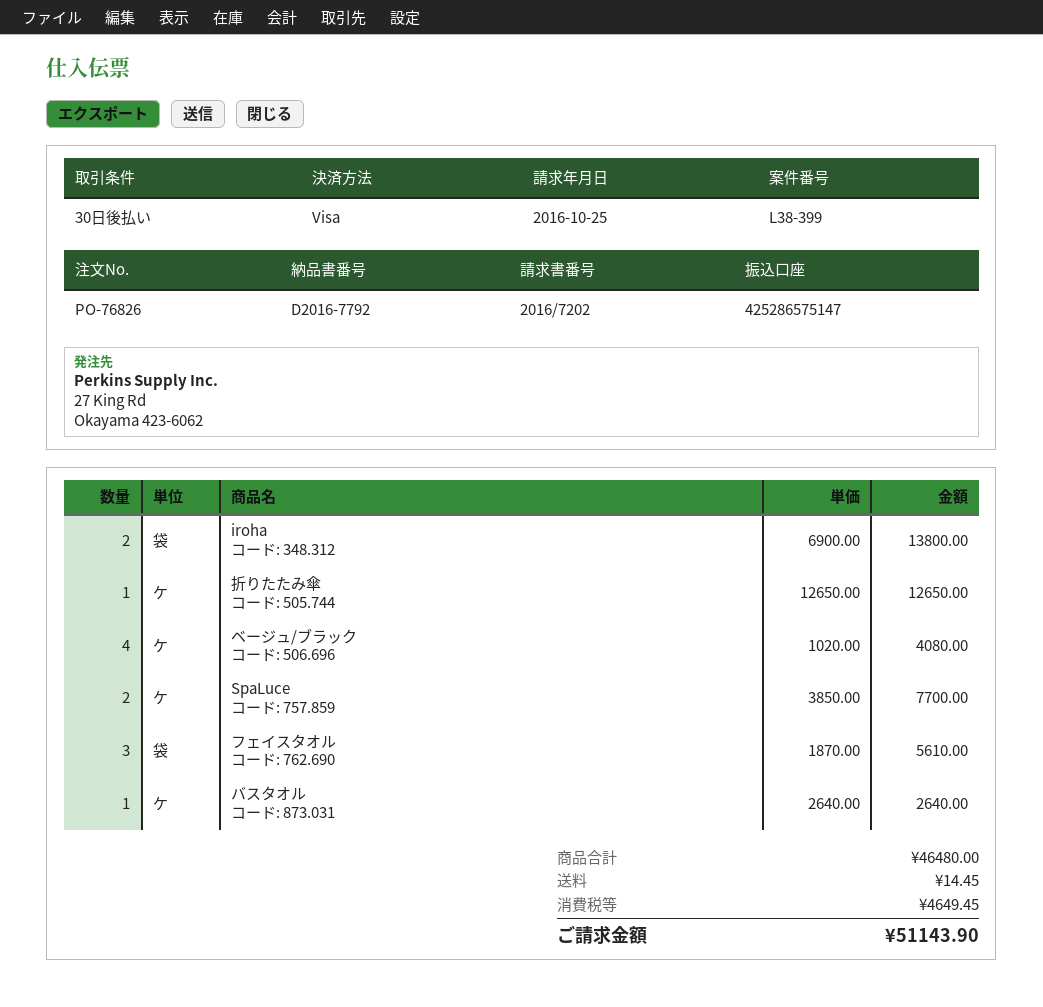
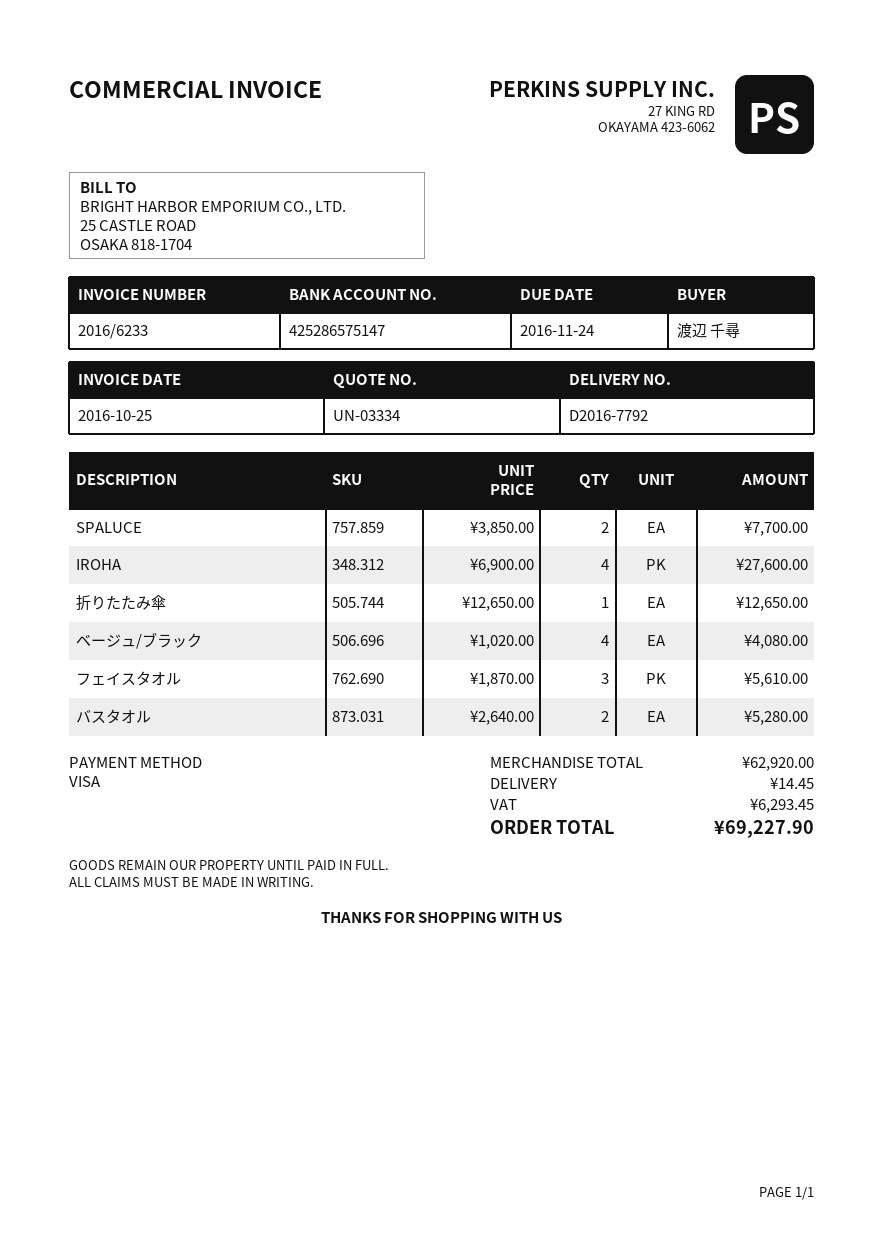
invoice number: 2016/7202 -> 2016/6233
iroha: 2 x 6900.00 = 13800.00 -> 4 x 6900.00 = 27600.00
バスタオル: 1 x 2640.00 = 2640.00 -> 2 x 2640.00 = 5280.00
subtotal: 46480.00 -> 62920.00
tax: 4649.45 -> 6293.45
total: 51143.90 -> 69227.90

